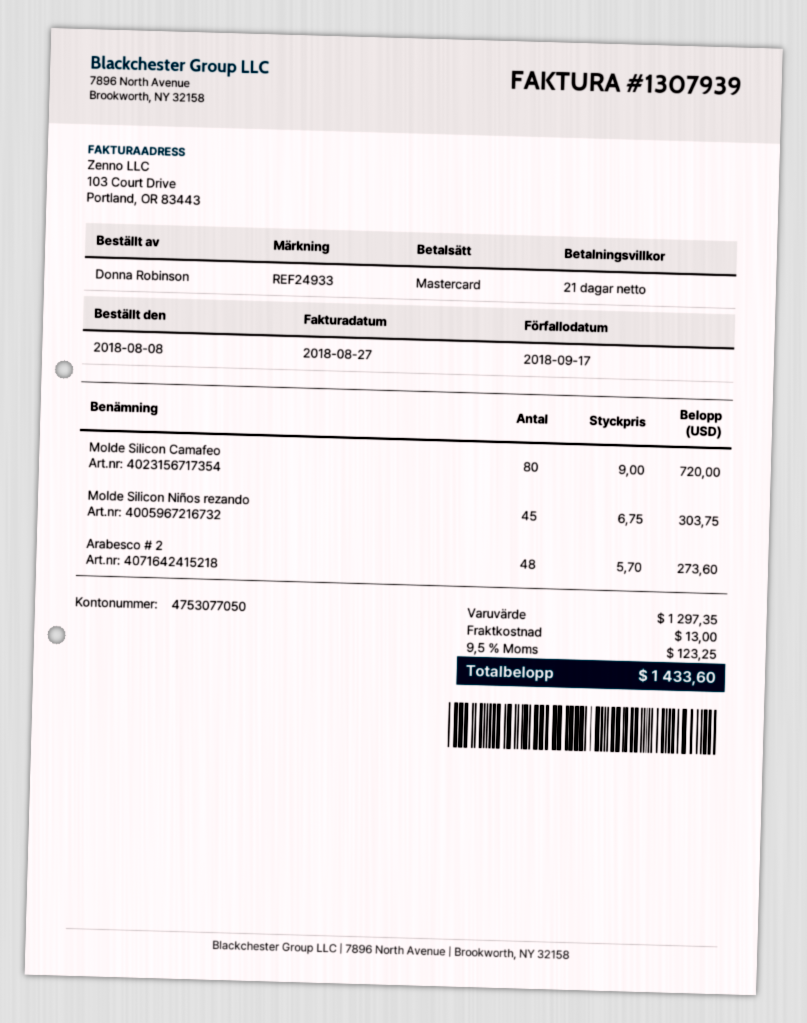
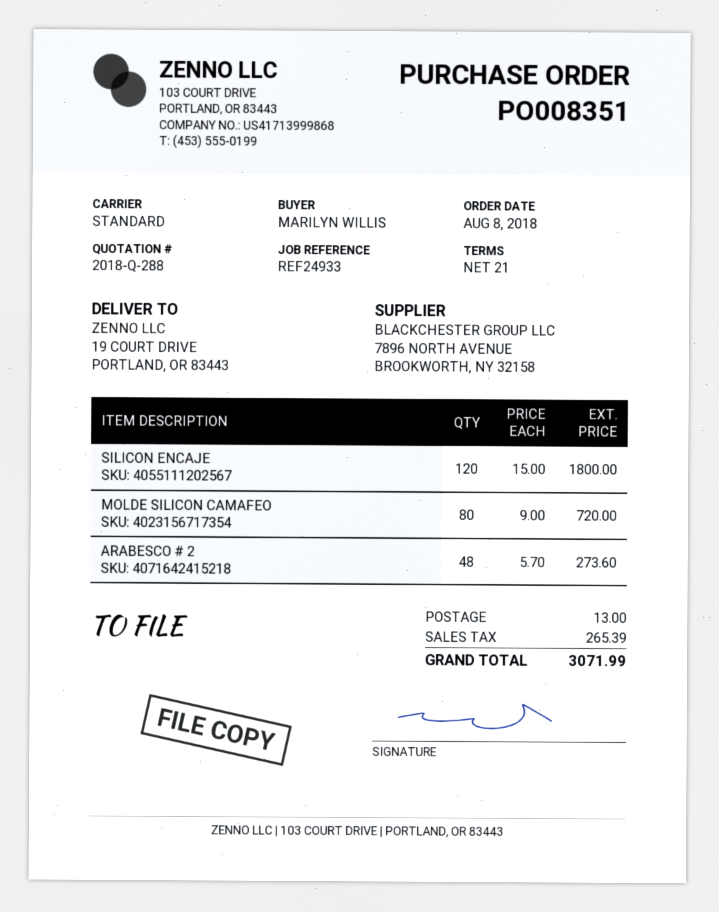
ordered by: Donna Robinson -> MARILYN WILLIS
Molde Silicon Niños rezando: 45 x 6.75 = 303.75 -> none
SILICON ENCAJE: none -> 120 x 15.00 = 1800.00
tax: 123.25 -> 265.39
total: 1433.60 -> 3071.99

